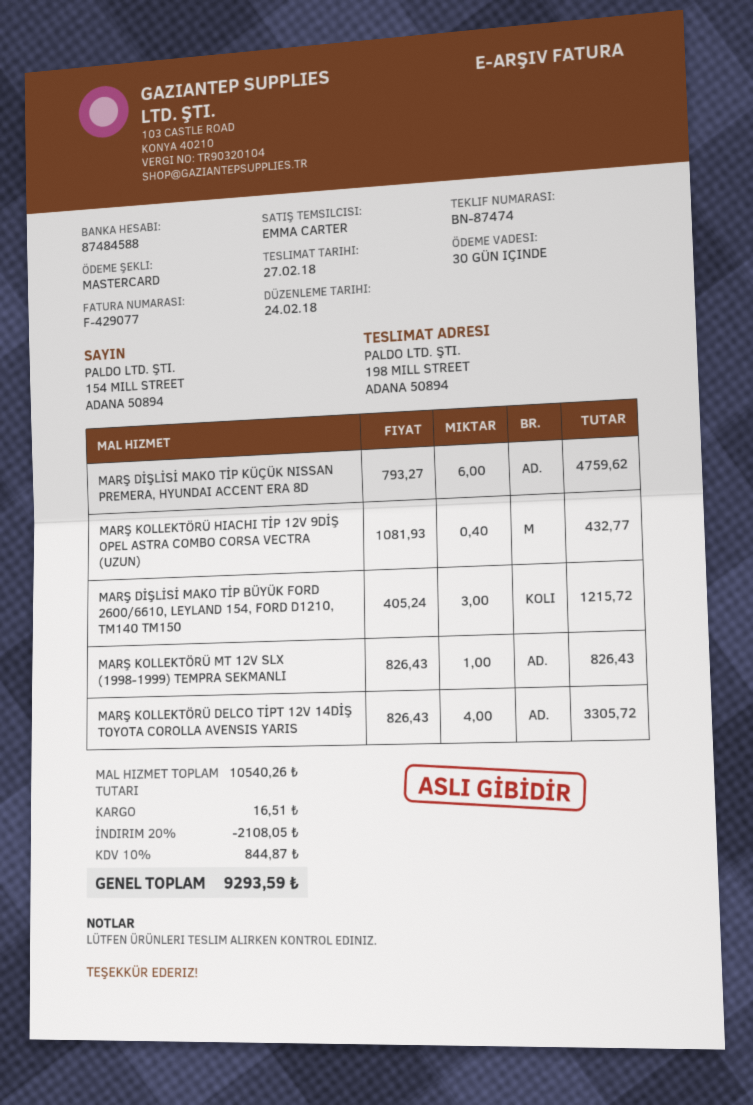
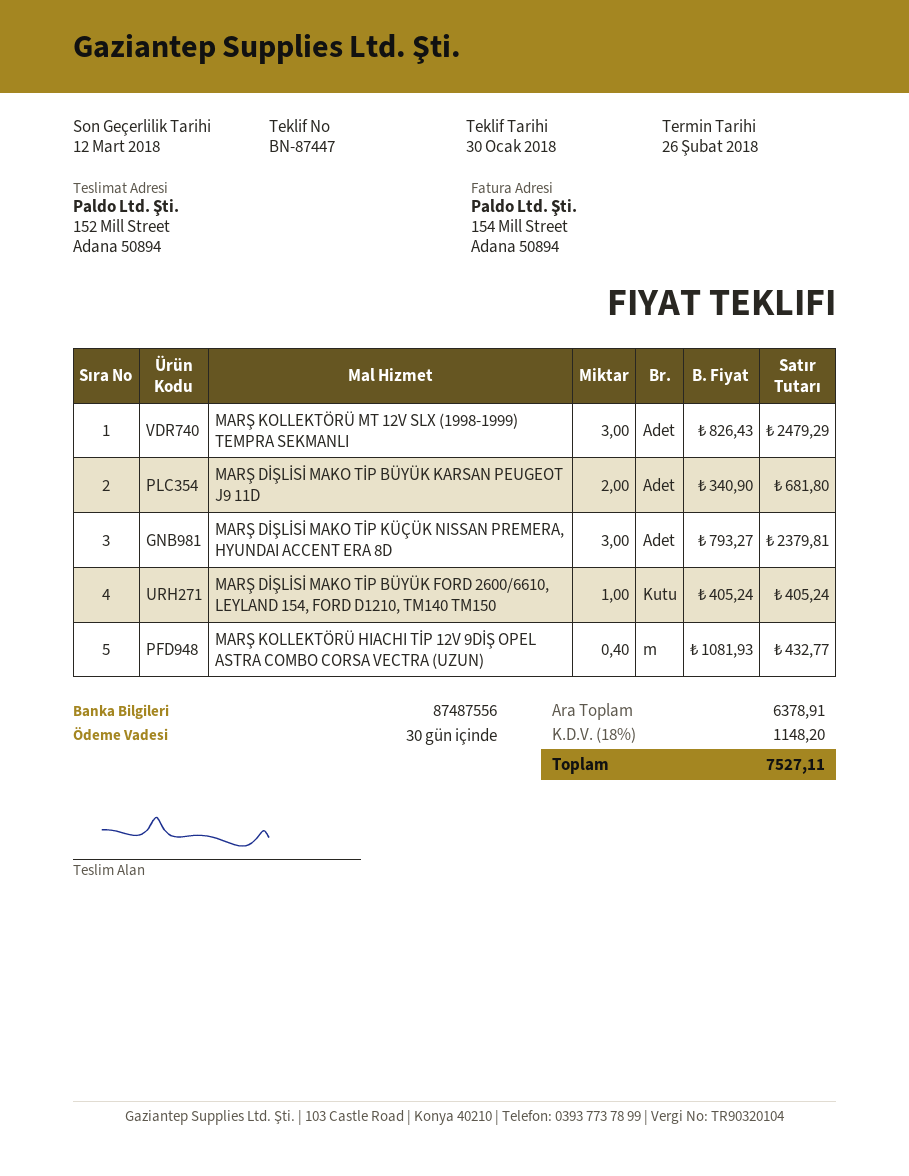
quote number: BN-87474 -> BN-87447
delivery date: 2018-02-27 -> 2018-02-26
bank account: 87484588 -> 87487556
ship to: 198 MILL STREET, ADANA 50894 -> 152 Mill Street, Adana 50894
MARŞ DİŞLİSİ MAKO TİP KÜÇÜK NISSAN PREMERA, HYUNDAI ACCENT ERA 8D: 6 x 793.27 = 4759.62 -> 3 x 793.27 = 2379.81
MARŞ DİŞLİSİ MAKO TİP BÜYÜK FORD 2600/6610, LEYLAND 154, FORD D1210, TM140 TM150: 3 x 405.24 = 1215.72 -> 1 x 405.24 = 405.24
MARŞ KOLLEKTÖRÜ MT 12V SLX (1998-1999) TEMPRA SEKMANLI: 1 x 826.43 = 826.43 -> 3 x 826.43 = 2479.29
MARŞ KOLLEKTÖRÜ DELCO TİPT 12V 14DİŞ TOYOTA COROLLA AVENSIS YARIS: 4 x 826.43 = 3305.72 -> none
MARŞ DİŞLİSİ MAKO TİP BÜYÜK KARSAN PEUGEOT J9 11D: none -> 2 x 340.90 = 681.80
subtotal: 10540.26 -> 6378.91
discount: 20% = 2108.05 -> none
shipping: 16.51 -> none
tax: 10% = 844.87 -> 18% = 1148.20
total: 9293.59 -> 7527.11

